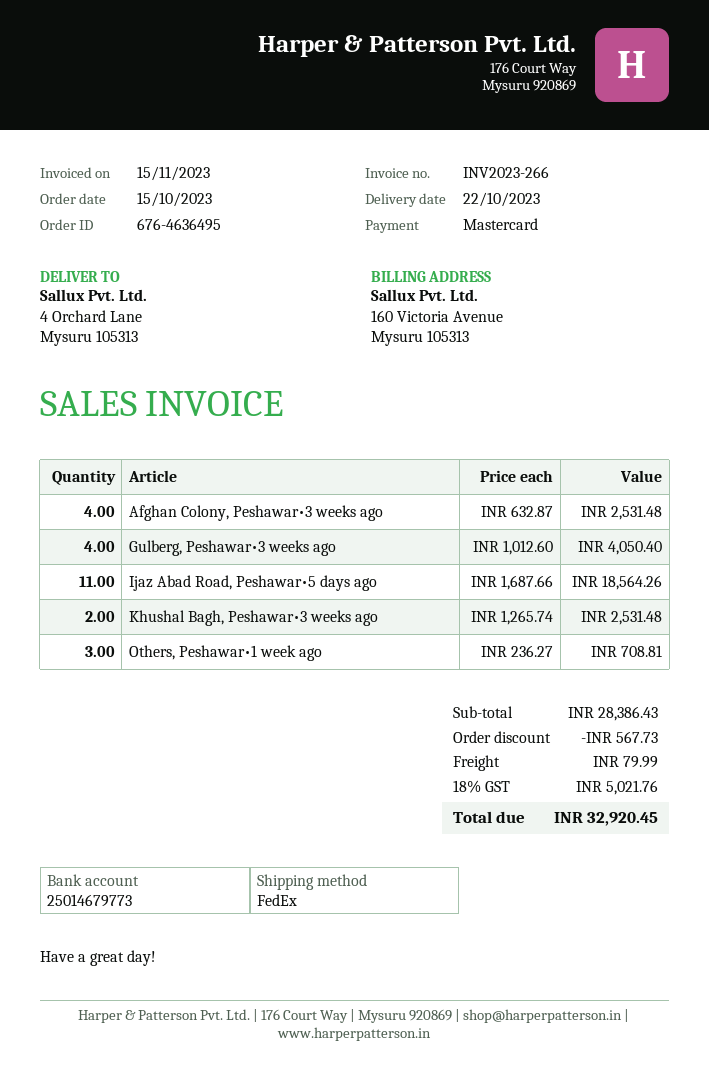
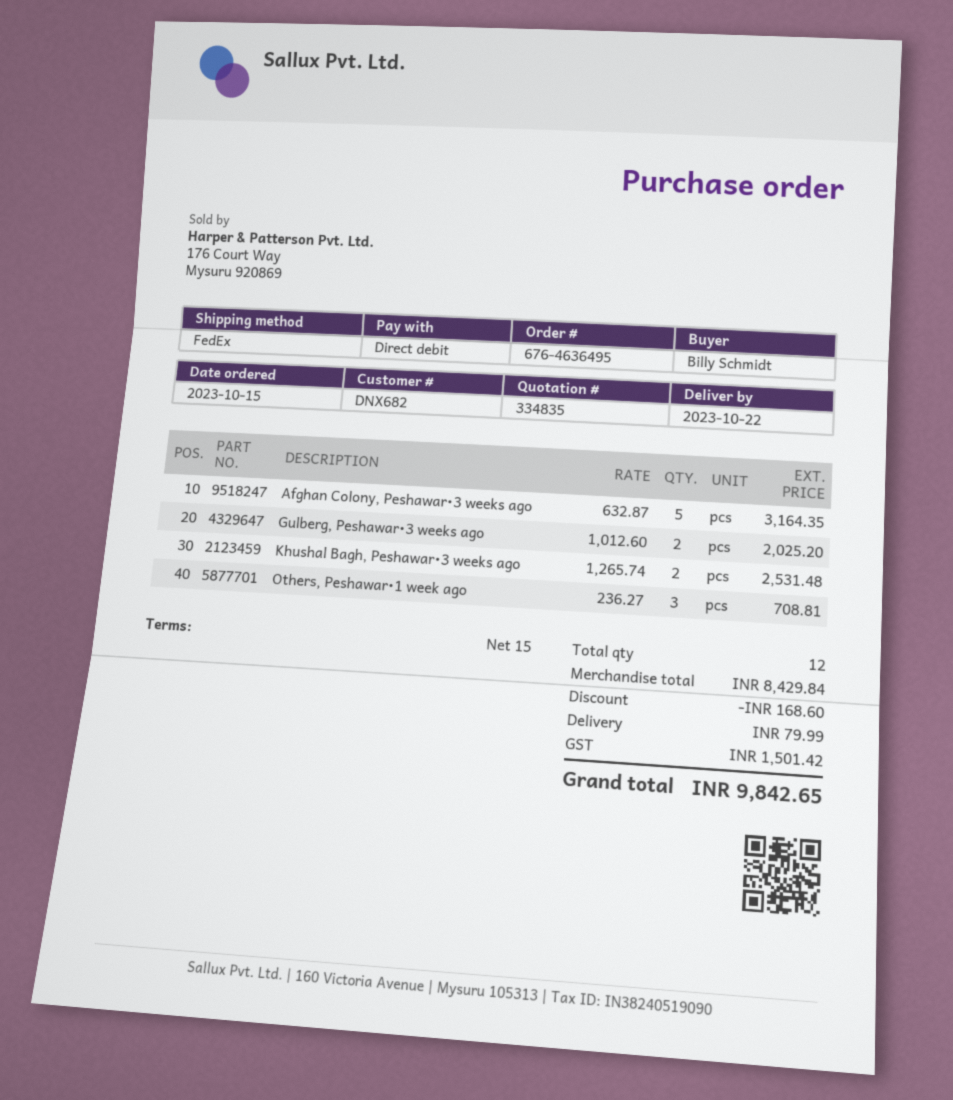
payment method: Mastercard -> direct debit
Afghan Colony, Peshawar•3 weeks ago: 4 x 632.87 = 2531.48 -> 5 x 632.87 = 3164.35
Gulberg, Peshawar•3 weeks ago: 4 x 1012.60 = 4050.40 -> 2 x 1012.60 = 2025.20
Ijaz Abad Road, Peshawar•5 days ago: 11 x 1687.66 = 18564.26 -> none
subtotal: 28386.43 -> 8429.84
discount: 567.73 -> 168.60
tax: 5021.76 -> 1501.42
total: 32920.45 -> 9842.65

